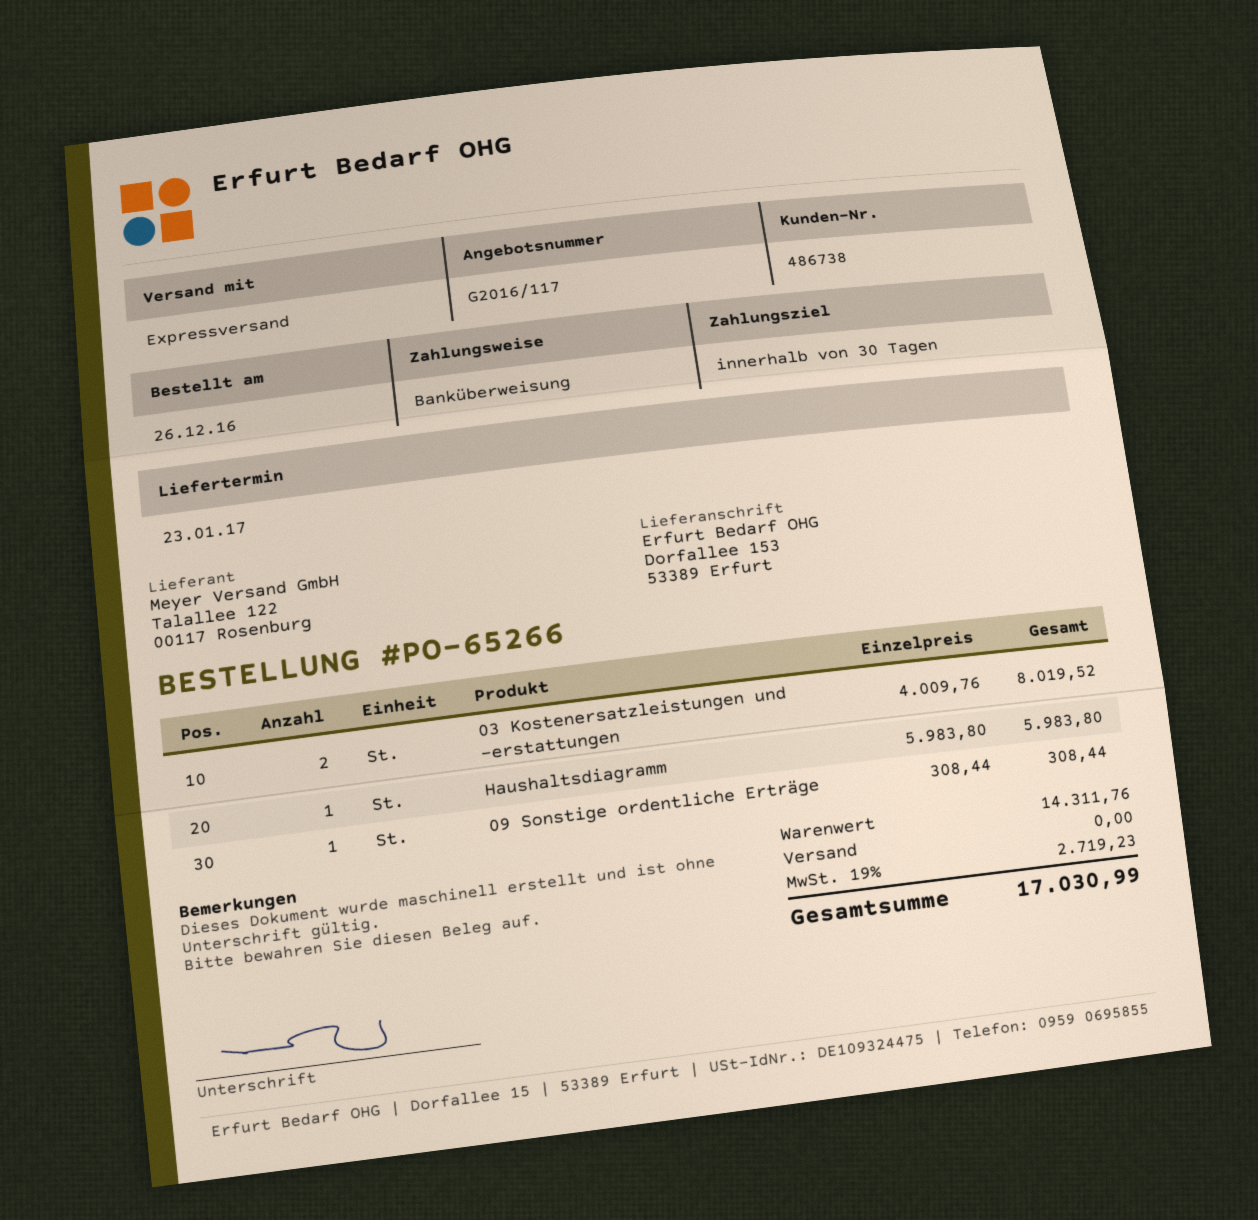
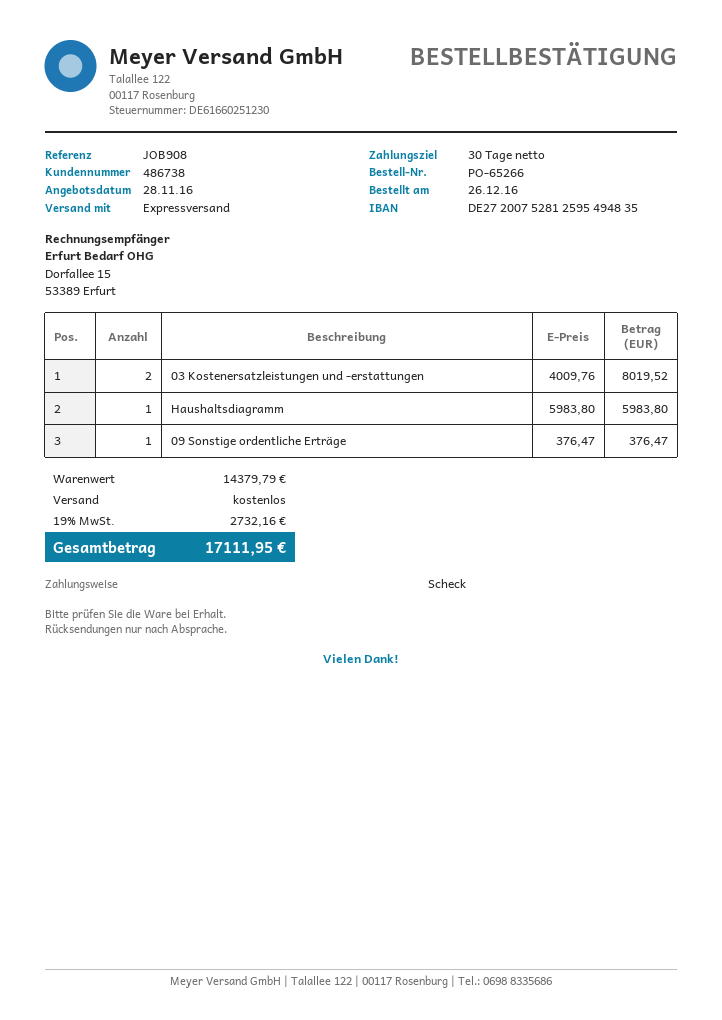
payment method: bank transfer -> cheque
09 Sonstige ordentliche Erträge: 1 x 308.44 = 308.44 -> 1 x 376.47 = 376.47
subtotal: 14311.76 -> 14379.79
tax: 19% = 2719.23 -> 19% = 2732.16
total: 17030.99 -> 17111.95

